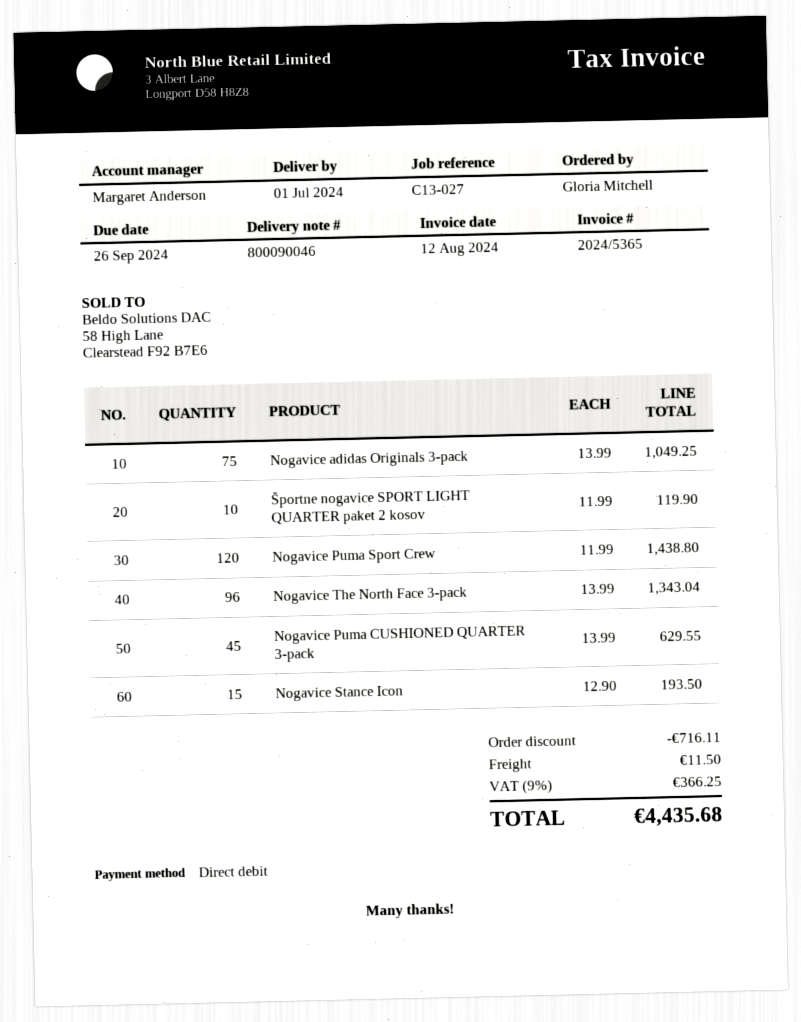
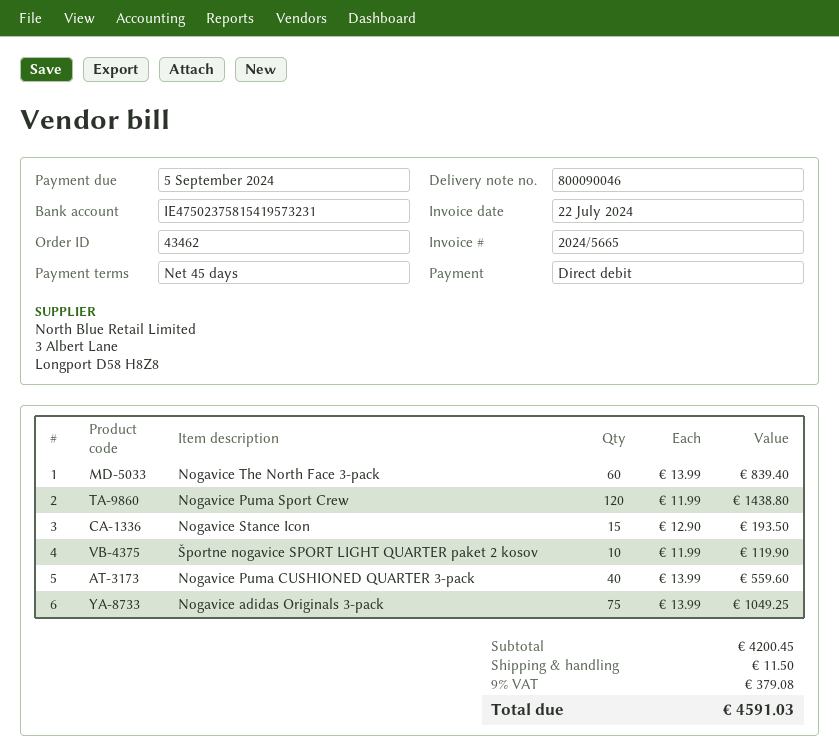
invoice number: 2024/5365 -> 2024/5665
invoice date: 2024-08-12 -> 2024-07-22
due date: 2024-09-26 -> 2024-09-05
Nogavice The North Face 3-pack: 96 x 13.99 = 1343.04 -> 60 x 13.99 = 839.40
Nogavice Puma CUSHIONED QUARTER 3-pack: 45 x 13.99 = 629.55 -> 40 x 13.99 = 559.60
discount: 716.11 -> none
tax: 9% = 366.25 -> 9% = 379.08
total: 4435.68 -> 4591.03

